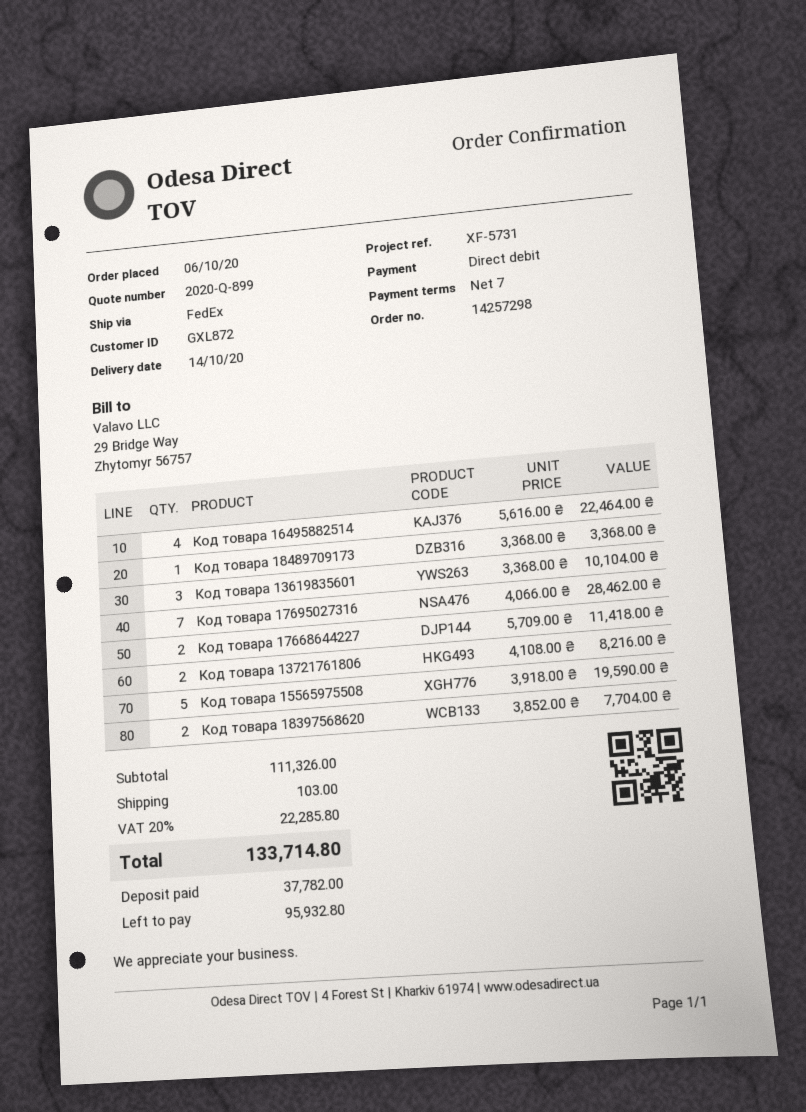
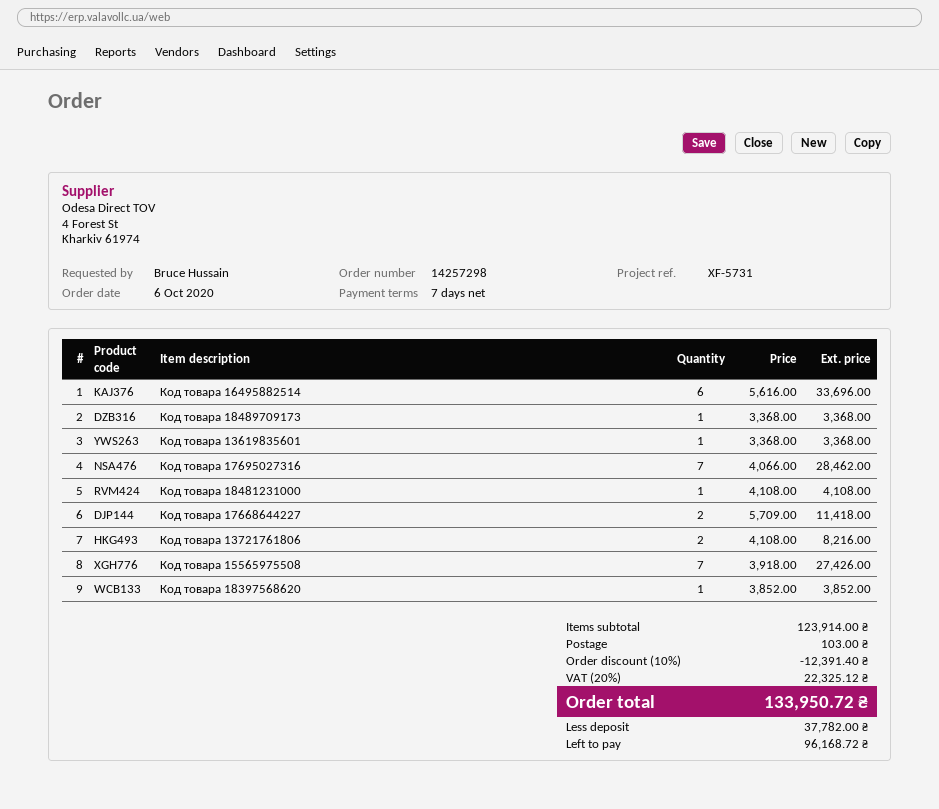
Код товара 16495882514: 4 x 5616.00 = 22464.00 -> 6 x 5616.00 = 33696.00
Код товара 13619835601: 3 x 3368.00 = 10104.00 -> 1 x 3368.00 = 3368.00
Код товара 15565975508: 5 x 3918.00 = 19590.00 -> 7 x 3918.00 = 27426.00
Код товара 18397568620: 2 x 3852.00 = 7704.00 -> 1 x 3852.00 = 3852.00
Код товара 18481231000: none -> 1 x 4108.00 = 4108.00
subtotal: 111326.00 -> 123914.00
discount: none -> 10% = 12391.40
tax: 20% = 22285.80 -> 20% = 22325.12
total: 133714.80 -> 133950.72
balance: 95932.80 -> 96168.72

